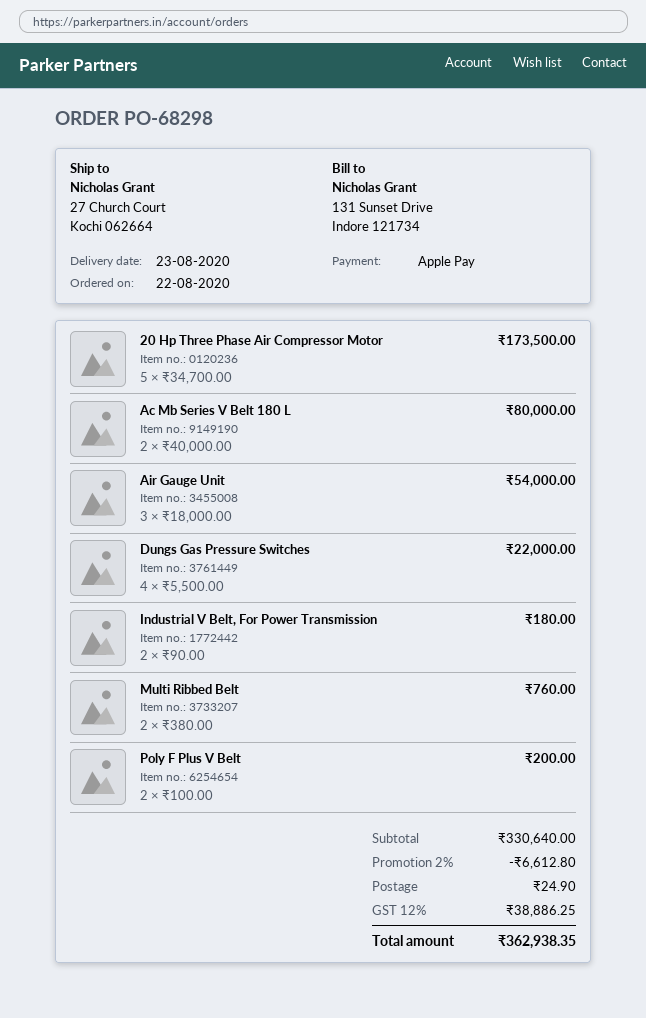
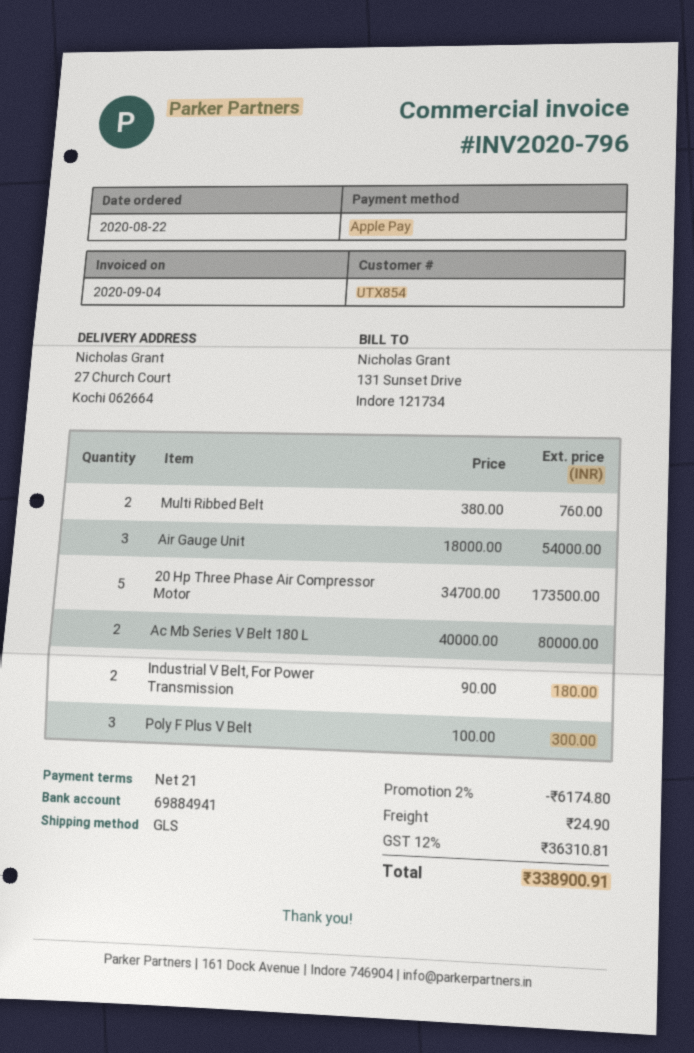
Dungs Gas Pressure Switches: 4 x 5500.00 = 22000.00 -> none
Poly F Plus V Belt: 2 x 100.00 = 200.00 -> 3 x 100.00 = 300.00
discount: 2% = 6612.80 -> 2% = 6174.80
tax: 12% = 38886.25 -> 12% = 36310.81
total: 362938.35 -> 338900.91

